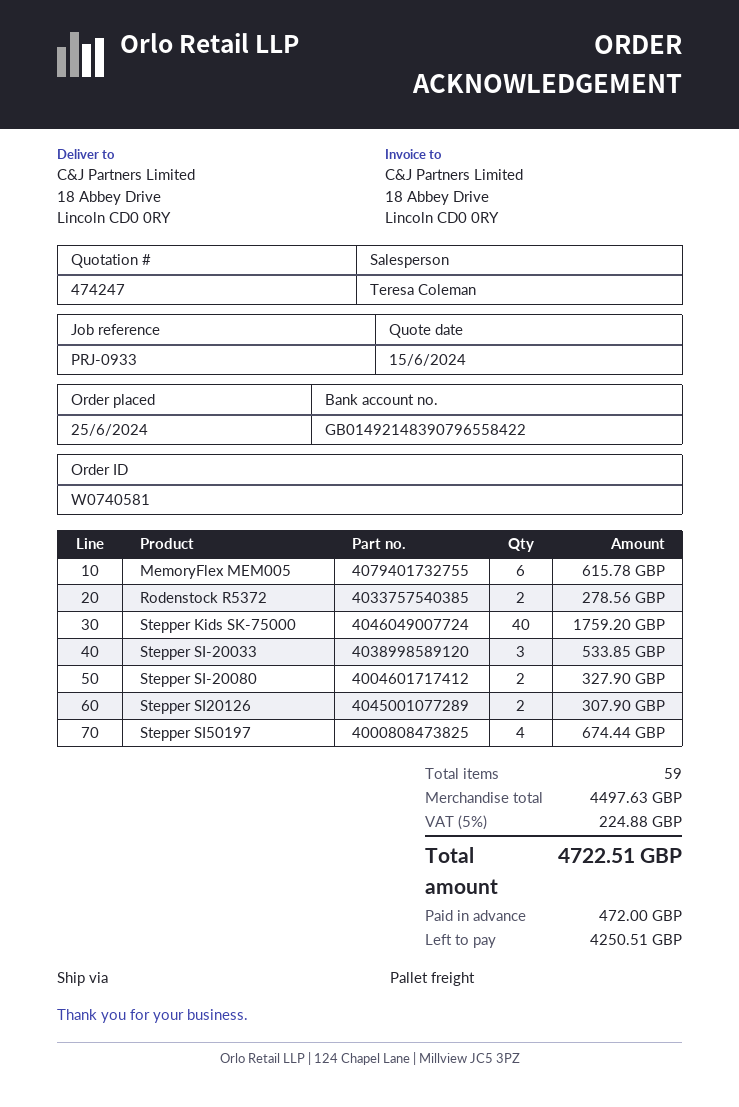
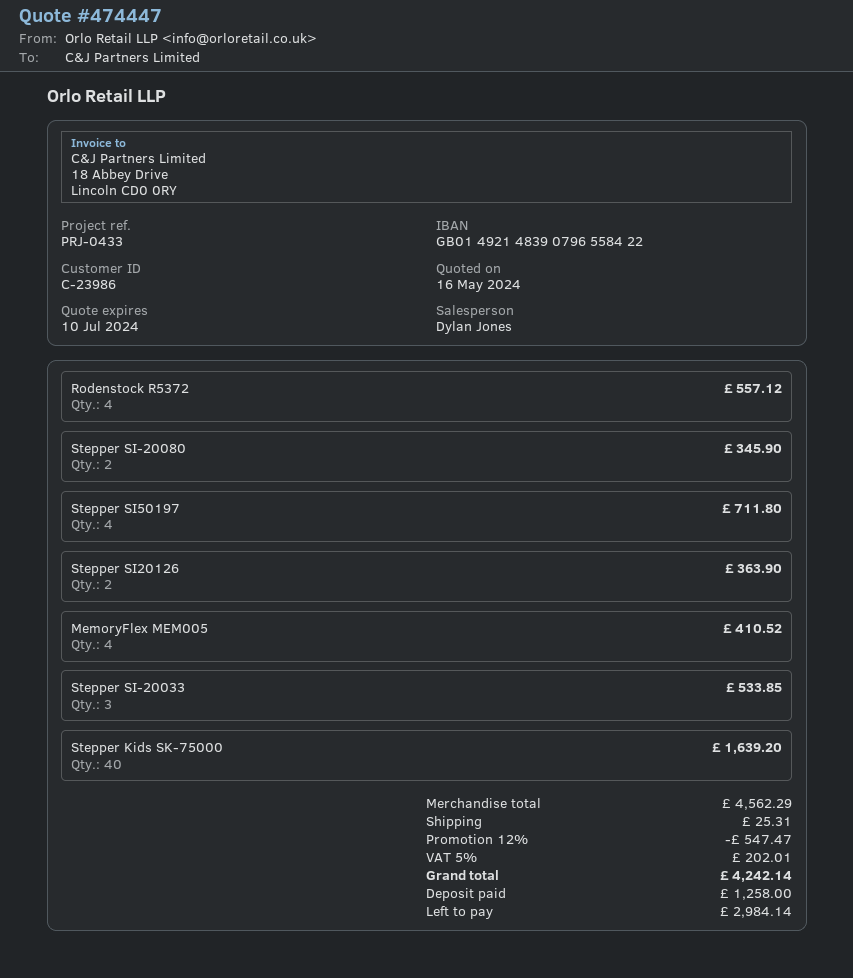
quote number: 474247 -> 474447
quote date: 2024-06-15 -> 2024-05-16
reference: PRJ-0933 -> PRJ-0433
sales rep: Teresa Coleman -> Dylan Jones
MemoryFlex MEM005: 6 for 615.78 -> 4 for 410.52
Rodenstock R5372: 2 for 278.56 -> 4 for 557.12
Stepper Kids SK-75000: 40 for 1759.20 -> 40 for 1639.20
Stepper SI-20080: 2 for 327.90 -> 2 for 345.90
Stepper SI20126: 2 for 307.90 -> 2 for 363.90
Stepper SI50197: 4 for 674.44 -> 4 for 711.80
subtotal: 4497.63 -> 4562.29
discount: none -> 12% = 547.47
shipping: none -> 25.31
tax: 5% = 224.88 -> 5% = 202.01
total: 4722.51 -> 4242.14
deposit: 472.00 -> 1258.00
balance: 4250.51 -> 2984.14

